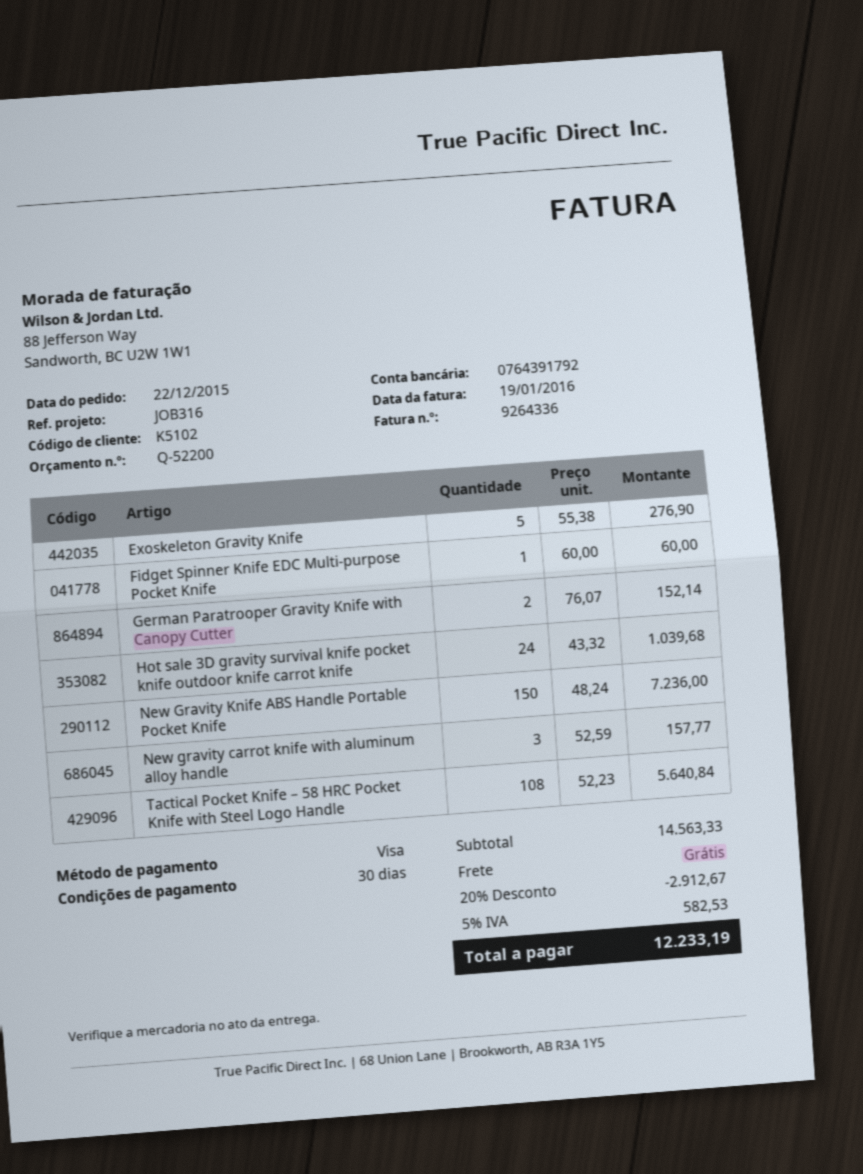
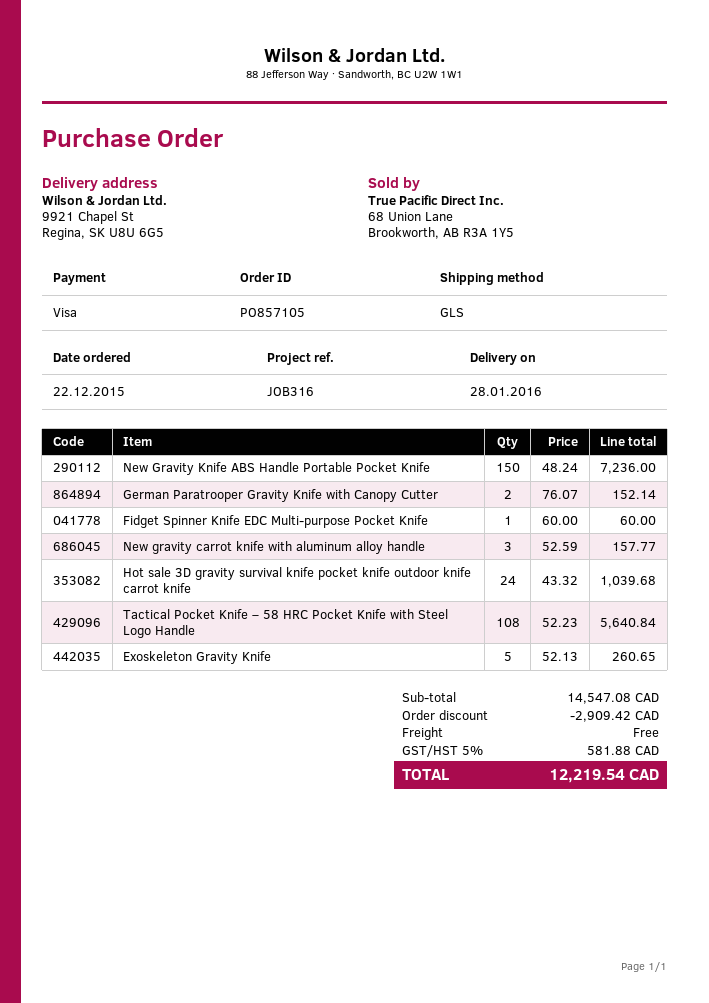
Exoskeleton Gravity Knife: 5 x 55.38 = 276.90 -> 5 x 52.13 = 260.65
subtotal: 14563.33 -> 14547.08
discount: 2912.67 -> 2909.42
tax: 5% = 582.53 -> 5% = 581.88
total: 12233.19 -> 12219.54

